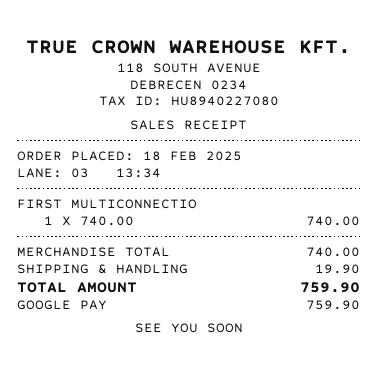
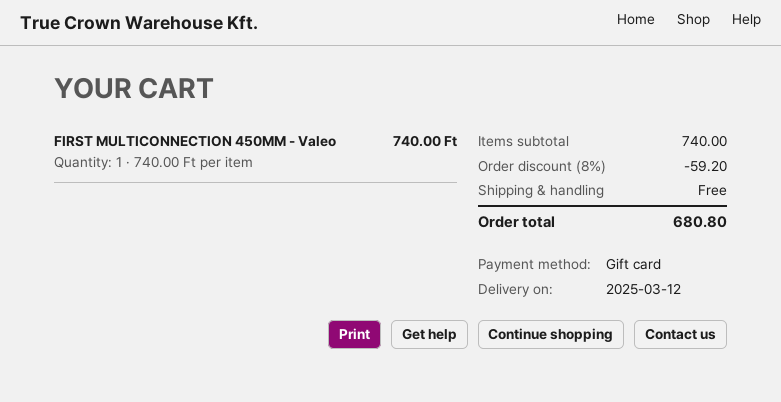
payment method: Google Pay -> gift card
discount: none -> 8% = 59.20
shipping: 19.90 -> 0.00
total: 759.90 -> 680.80

